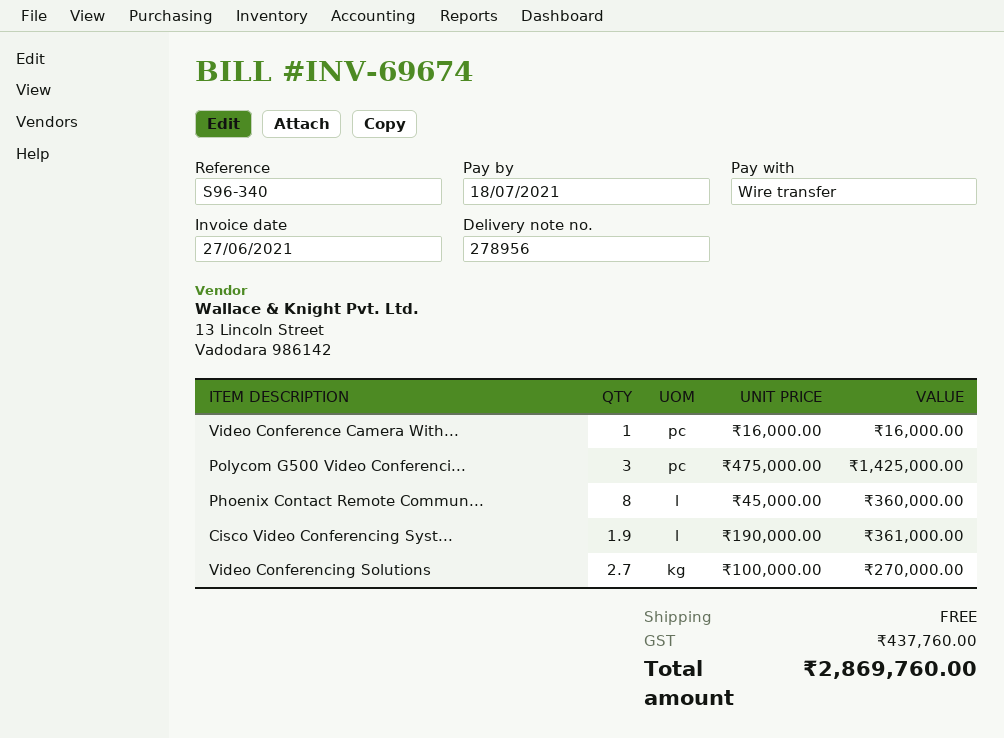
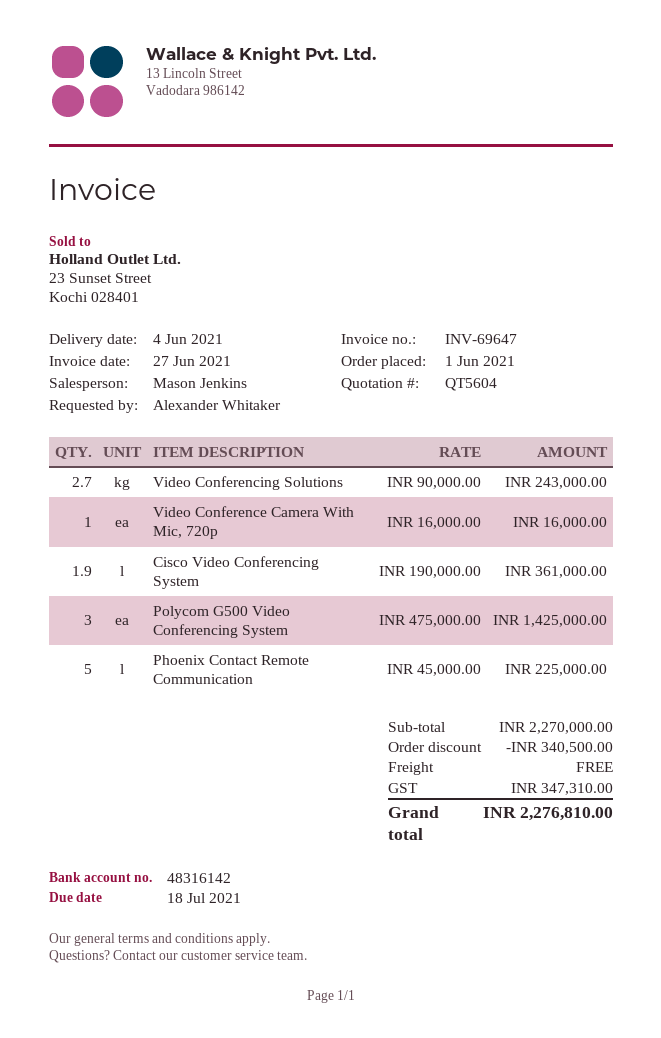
invoice number: INV-69674 -> INV-69647
Phoenix Contact Remote Commun...: 8 x 45000.00 = 360000.00 -> 5 x 45000.00 = 225000.00
Video Conferencing Solutions: 2.7 x 100000.00 = 270000.00 -> 2.7 x 90000.00 = 243000.00
discount: none -> 340500.00
tax: 437760.00 -> 347310.00
total: 2869760.00 -> 2276810.00

